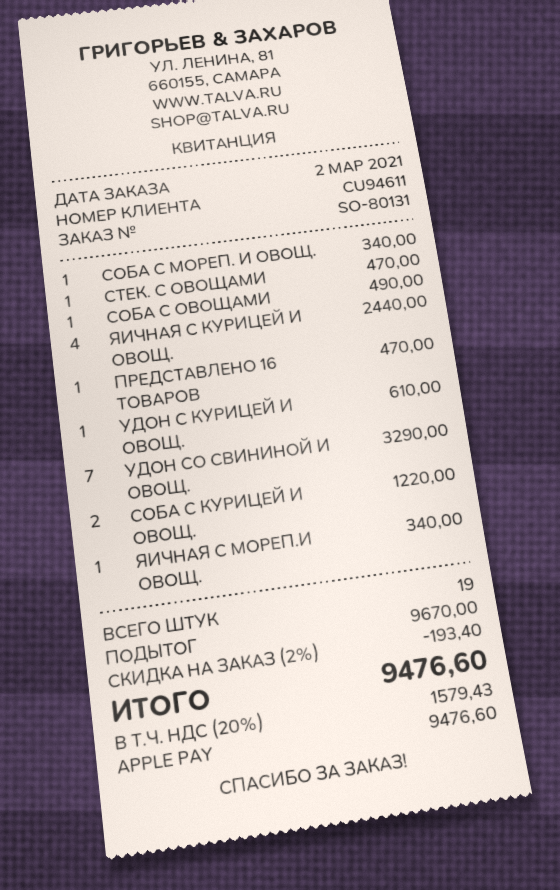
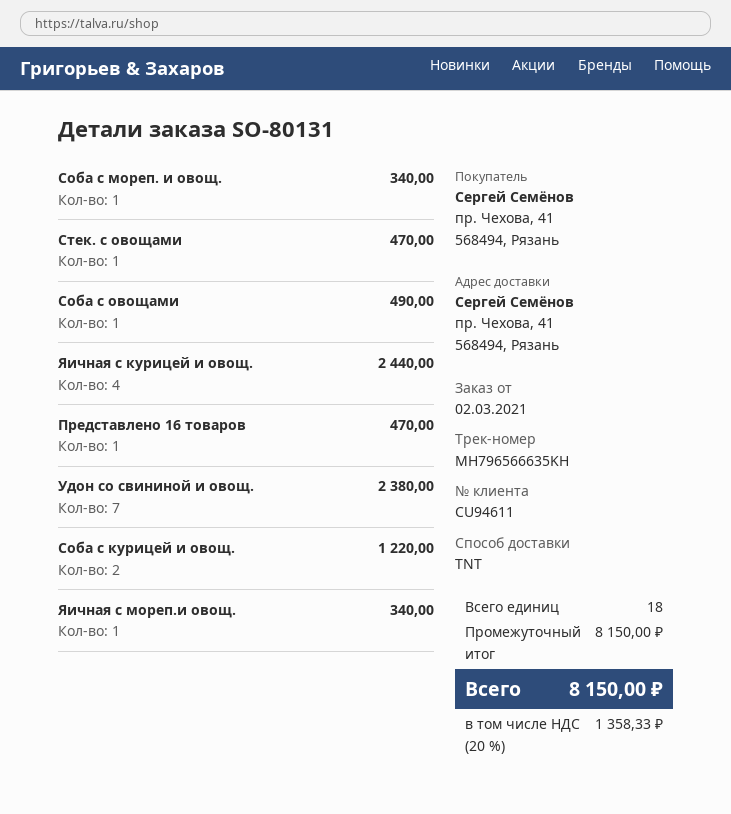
УДОН С КУРИЦЕЙ И ОВОЩ.: 1 for 610.00 -> none
УДОН СО СВИНИНОЙ И ОВОЩ.: 7 for 3290.00 -> 7 for 2380.00
total quantity: 19 -> 18
subtotal: 9670.00 -> 8150.00
discount: 2% = 193.40 -> none
tax: 20% = 1579.43 -> 20% = 1358.33
total: 9476.60 -> 8150.00

